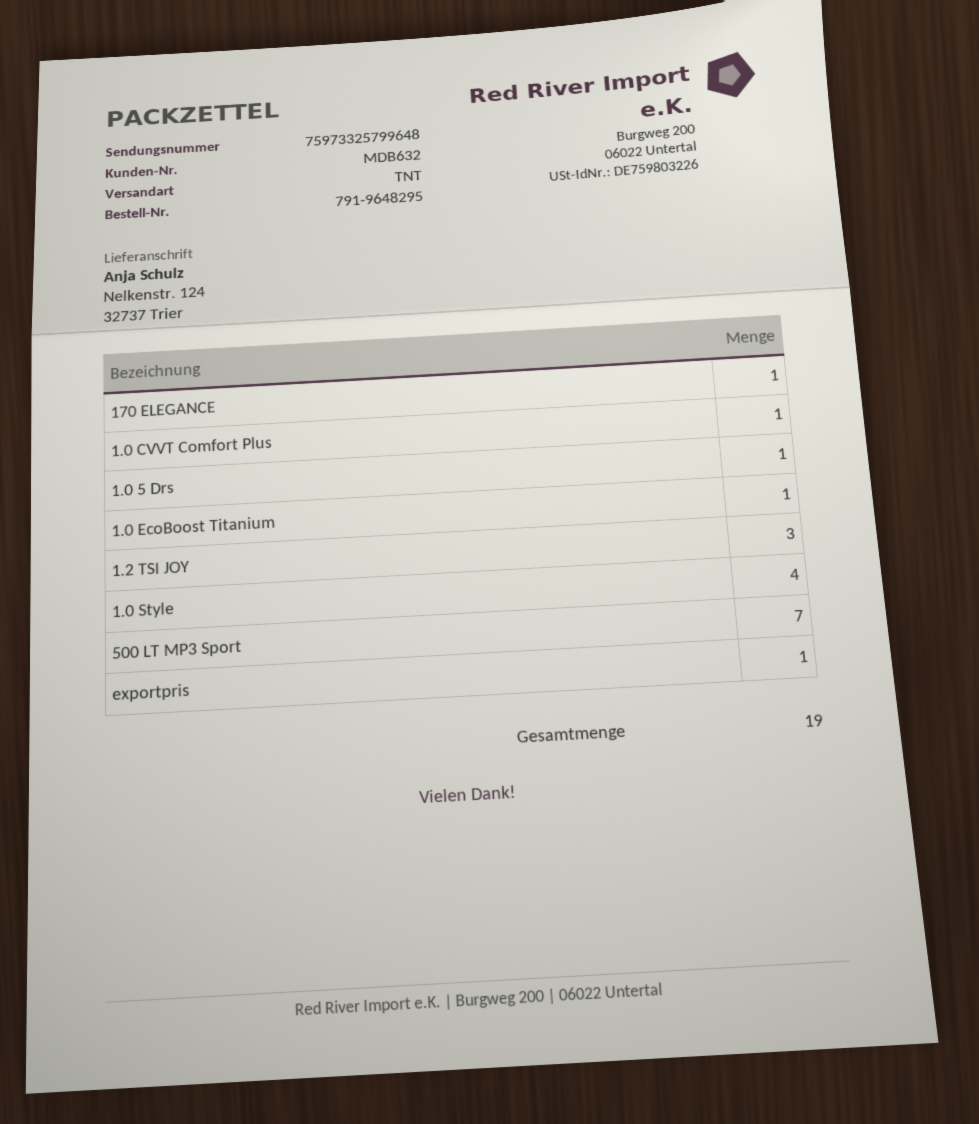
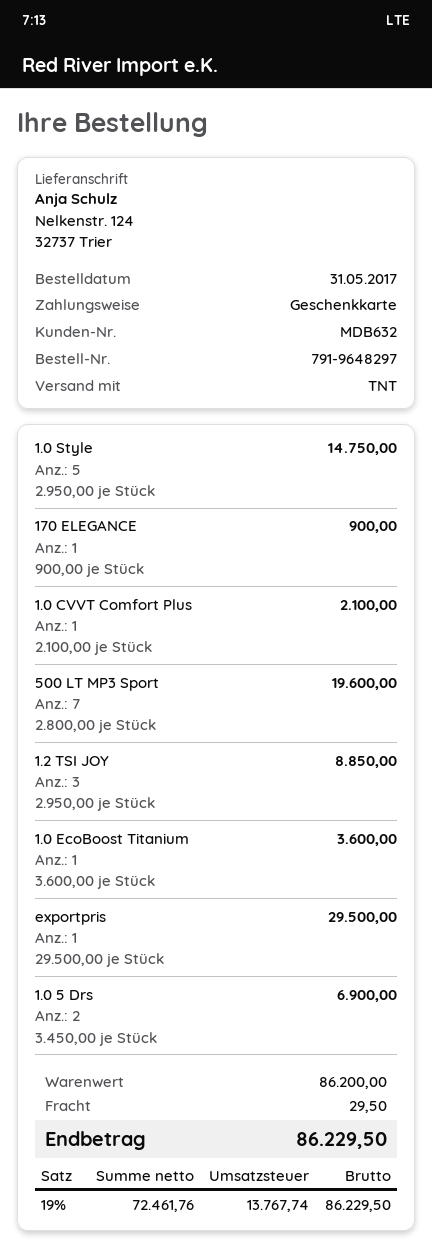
order number: 791-9648295 -> 791-9648297
1.0 5 Drs: 1 -> 2
1.0 Style: 4 -> 5

